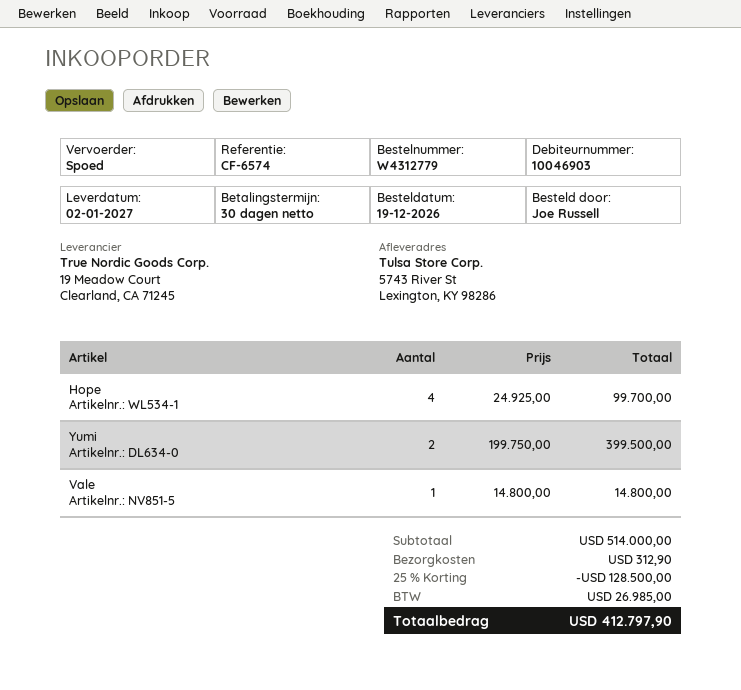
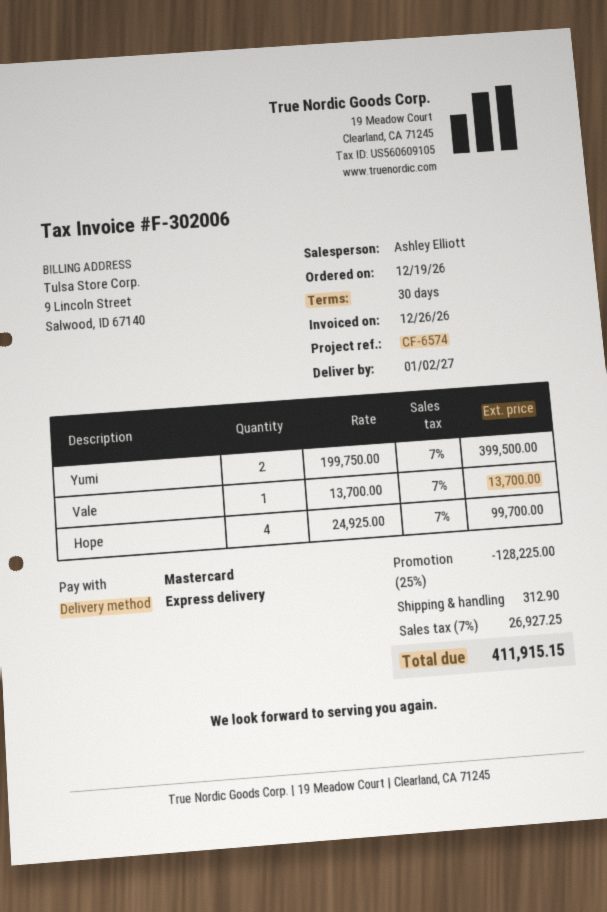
Vale: 1 x 14800.00 = 14800.00 -> 1 x 13700.00 = 13700.00
discount: 25% = 128500.00 -> 25% = 128225.00
tax: 26985.00 -> 26927.25
total: 412797.90 -> 411915.15

